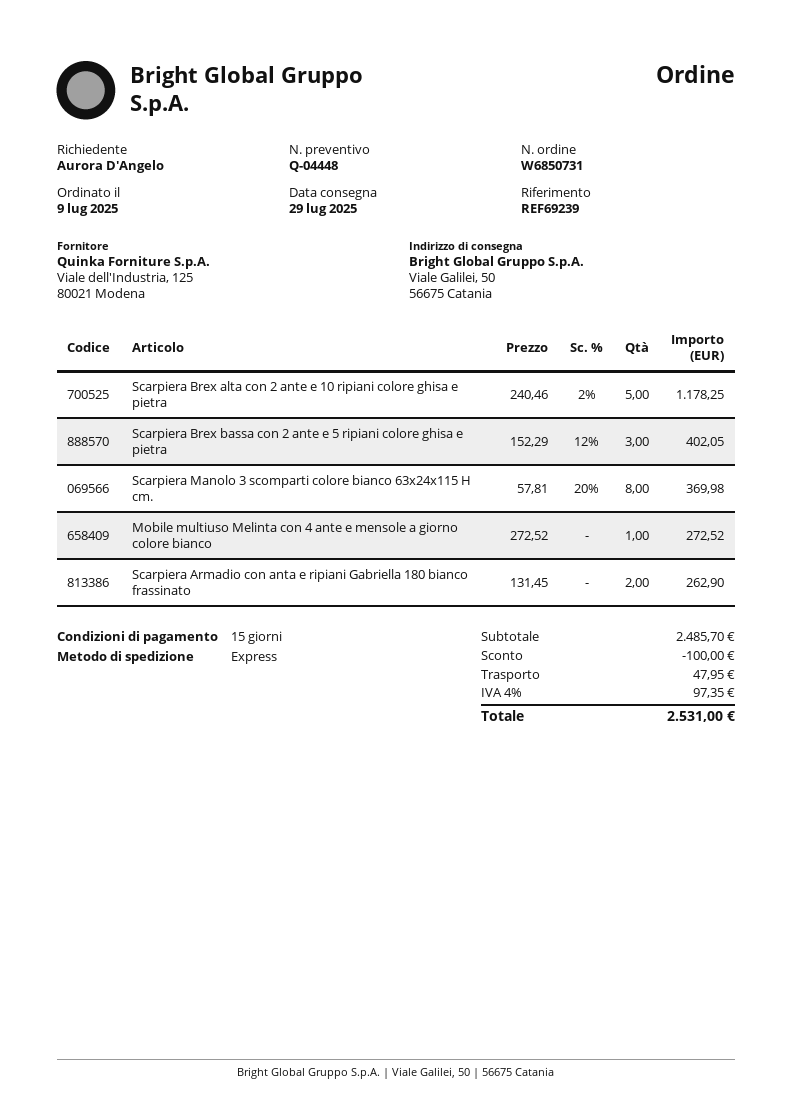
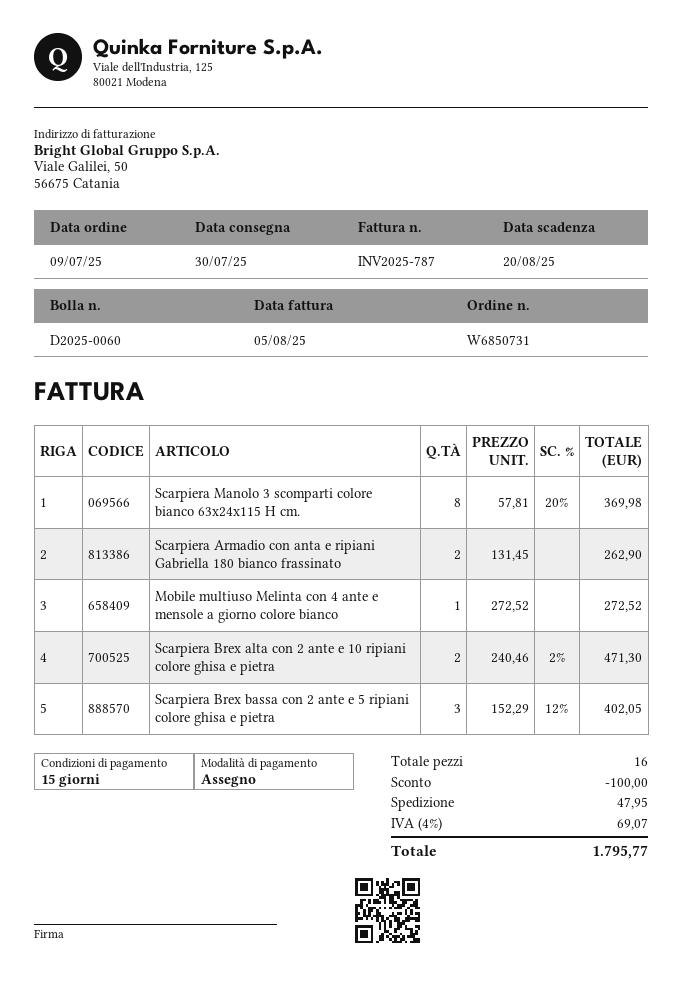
delivery date: 2025-07-29 -> 2025-07-30
Scarpiera Brex alta con 2 ante e 10 ripiani colore ghisa e pietra: 5 x 240.46 - 2% = 1178.25 -> 2 x 240.46 - 2% = 471.30
tax: 4% = 97.35 -> 4% = 69.07
total: 2531.00 -> 1795.77

